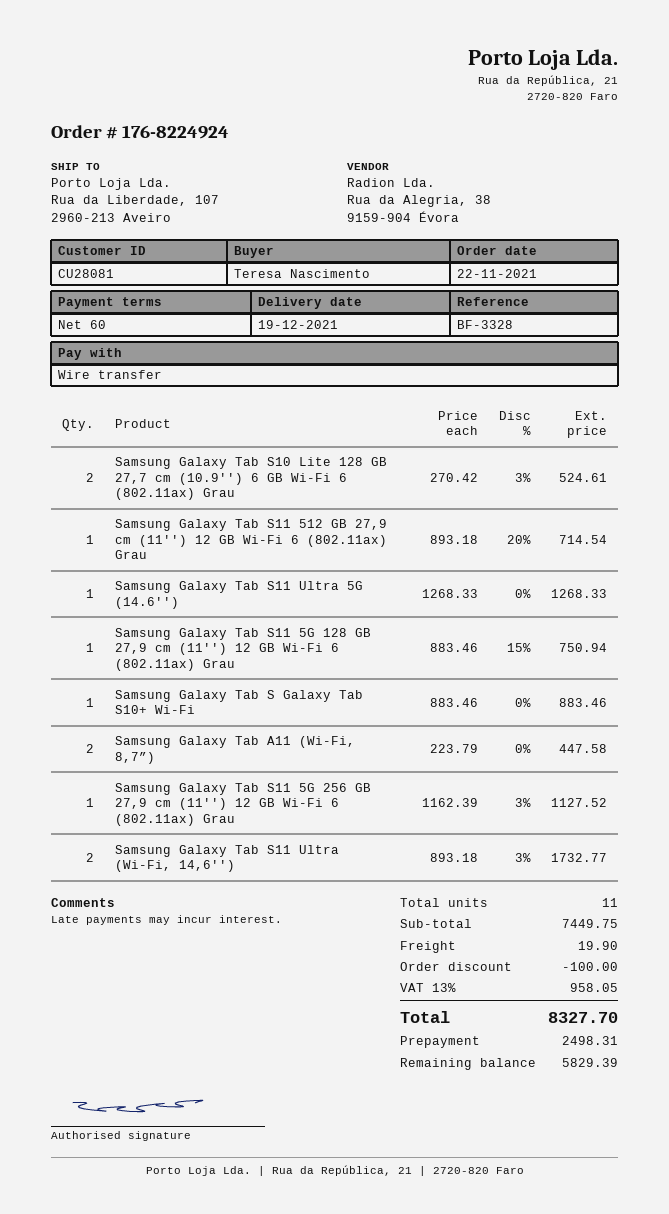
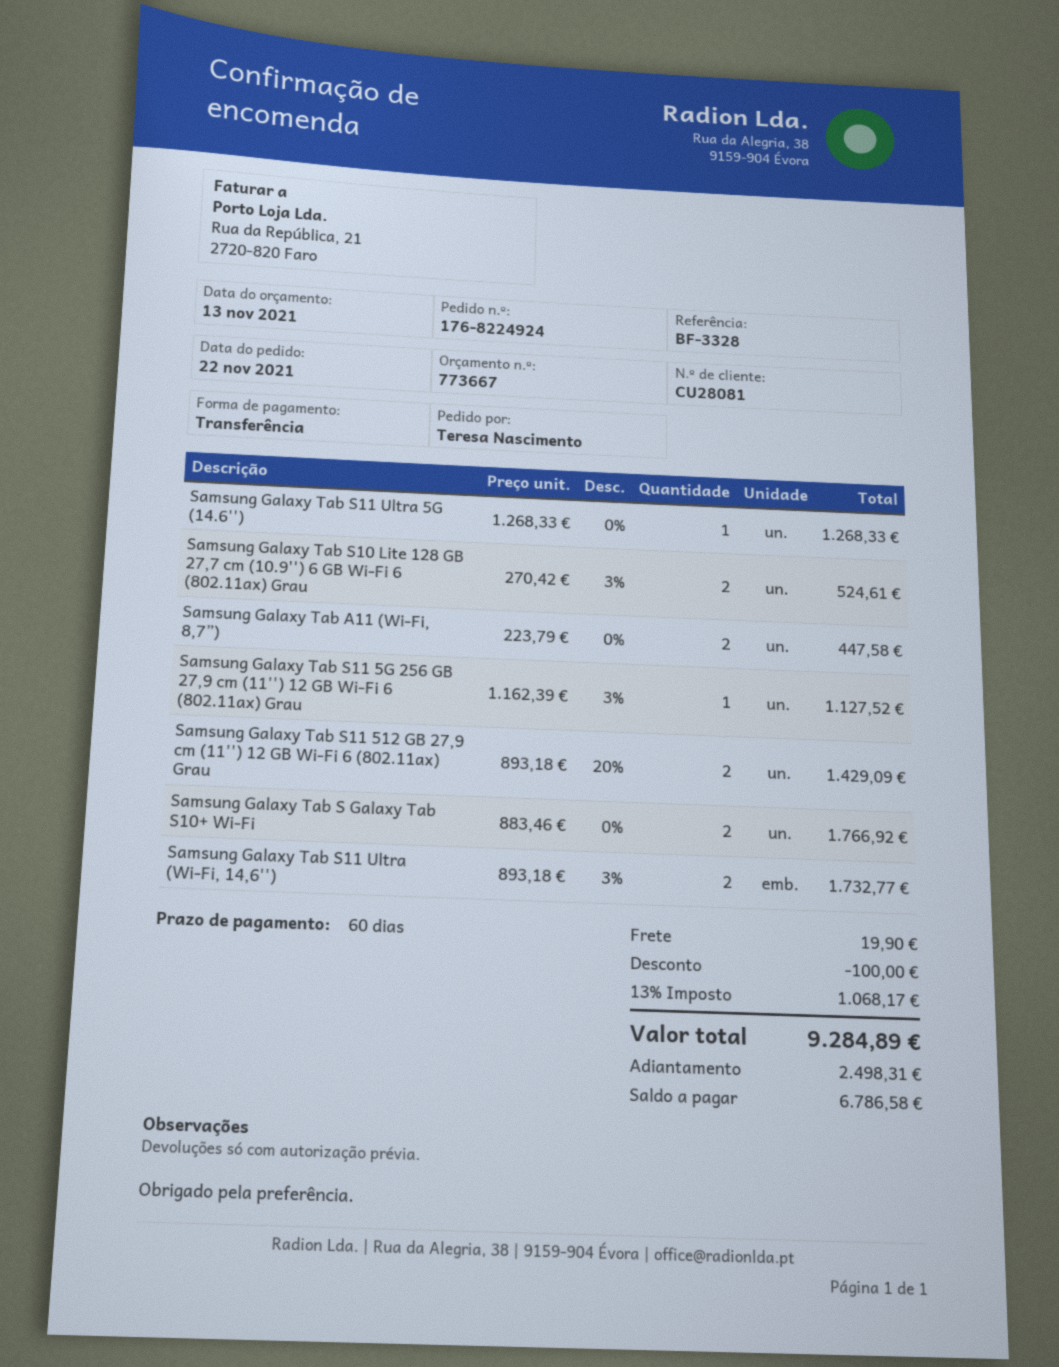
Samsung Galaxy Tab S11 512 GB 27,9 cm (11'') 12 GB Wi-Fi 6 (802.11ax) Grau: 1 x 893.18 - 20% = 714.54 -> 2 x 893.18 - 20% = 1429.09
Samsung Galaxy Tab S11 5G 128 GB 27,9 cm (11'') 12 GB Wi-Fi 6 (802.11ax) Grau: 1 x 883.46 - 15% = 750.94 -> none
Samsung Galaxy Tab S Galaxy Tab S10+ Wi-Fi: 1 x 883.46 = 883.46 -> 2 x 883.46 = 1766.92
tax: 13% = 958.05 -> 13% = 1068.17
total: 8327.70 -> 9284.89
balance: 5829.39 -> 6786.58

